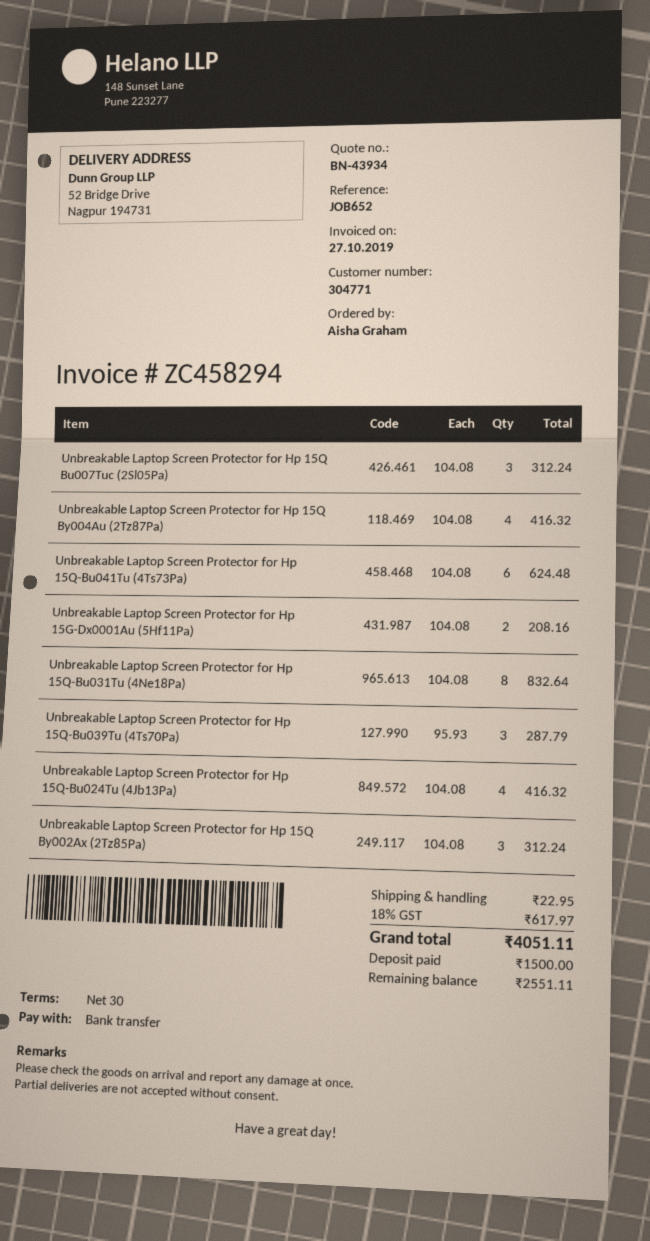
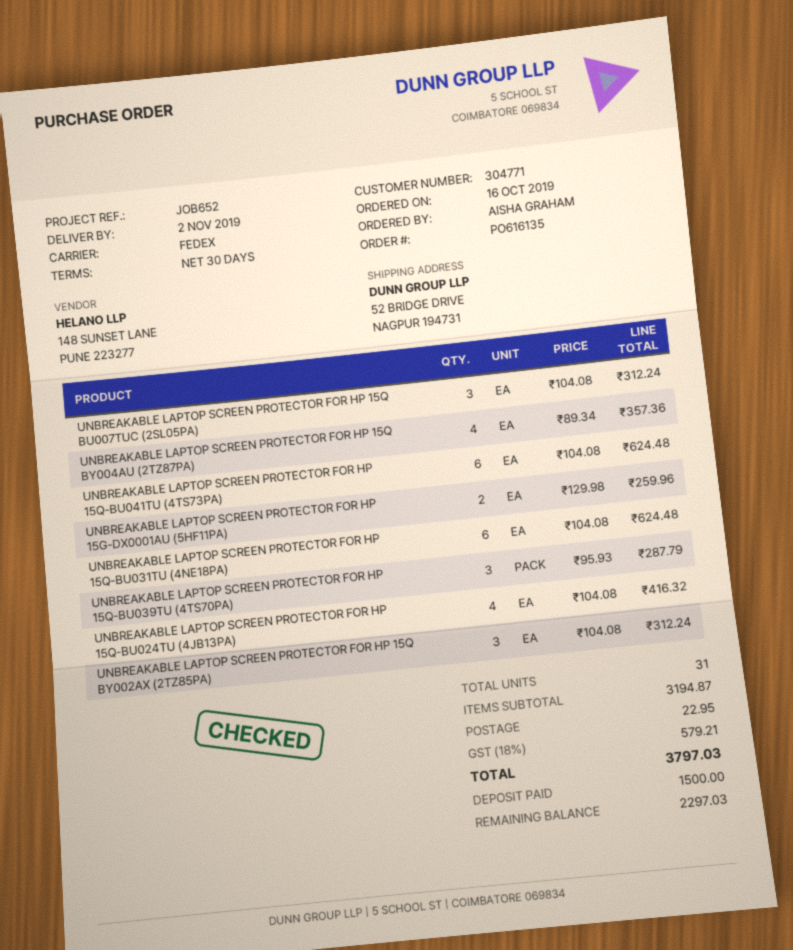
Unbreakable Laptop Screen Protector for Hp 15Q By004Au (2Tz87Pa): 4 x 104.08 = 416.32 -> 4 x 89.34 = 357.36
Unbreakable Laptop Screen Protector for Hp 15G-Dx0001Au (5Hf11Pa): 2 x 104.08 = 208.16 -> 2 x 129.98 = 259.96
Unbreakable Laptop Screen Protector for Hp 15Q-Bu031Tu (4Ne18Pa): 8 x 104.08 = 832.64 -> 6 x 104.08 = 624.48
tax: 18% = 617.97 -> 18% = 579.21
total: 4051.11 -> 3797.03
balance: 2551.11 -> 2297.03

